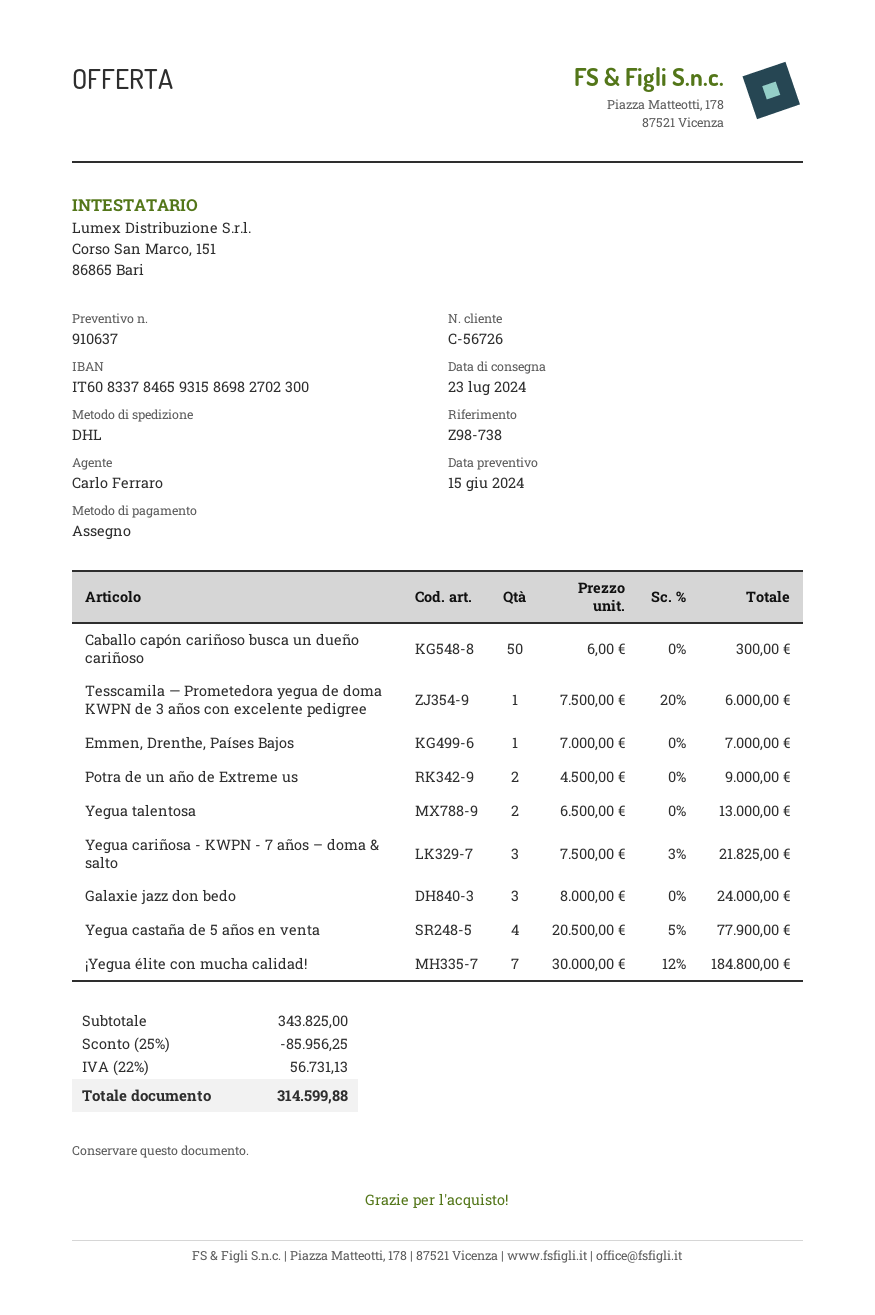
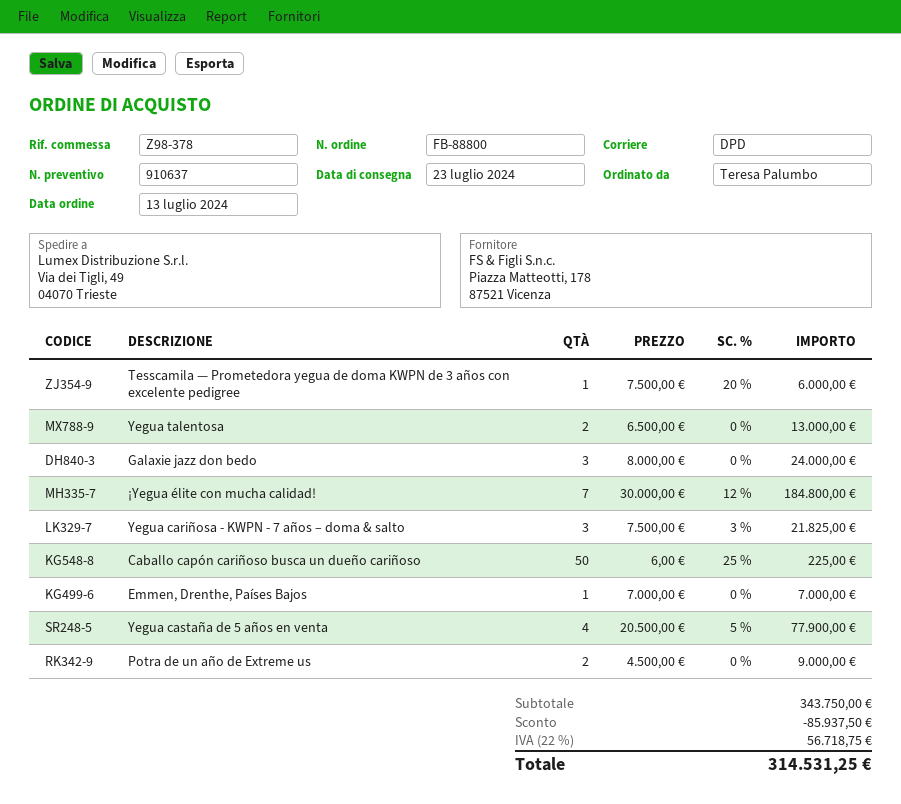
reference: Z98-738 -> Z98-378
shipping method: DHL -> DPD
Caballo capón cariñoso busca un dueño cariñoso: 50 x 6.00 = 300.00 -> 50 x 6.00 - 25% = 225.00
subtotal: 343825.00 -> 343750.00
discount: 85956.25 -> 85937.50
tax: 22% = 56731.13 -> 22% = 56718.75
total: 314599.88 -> 314531.25

